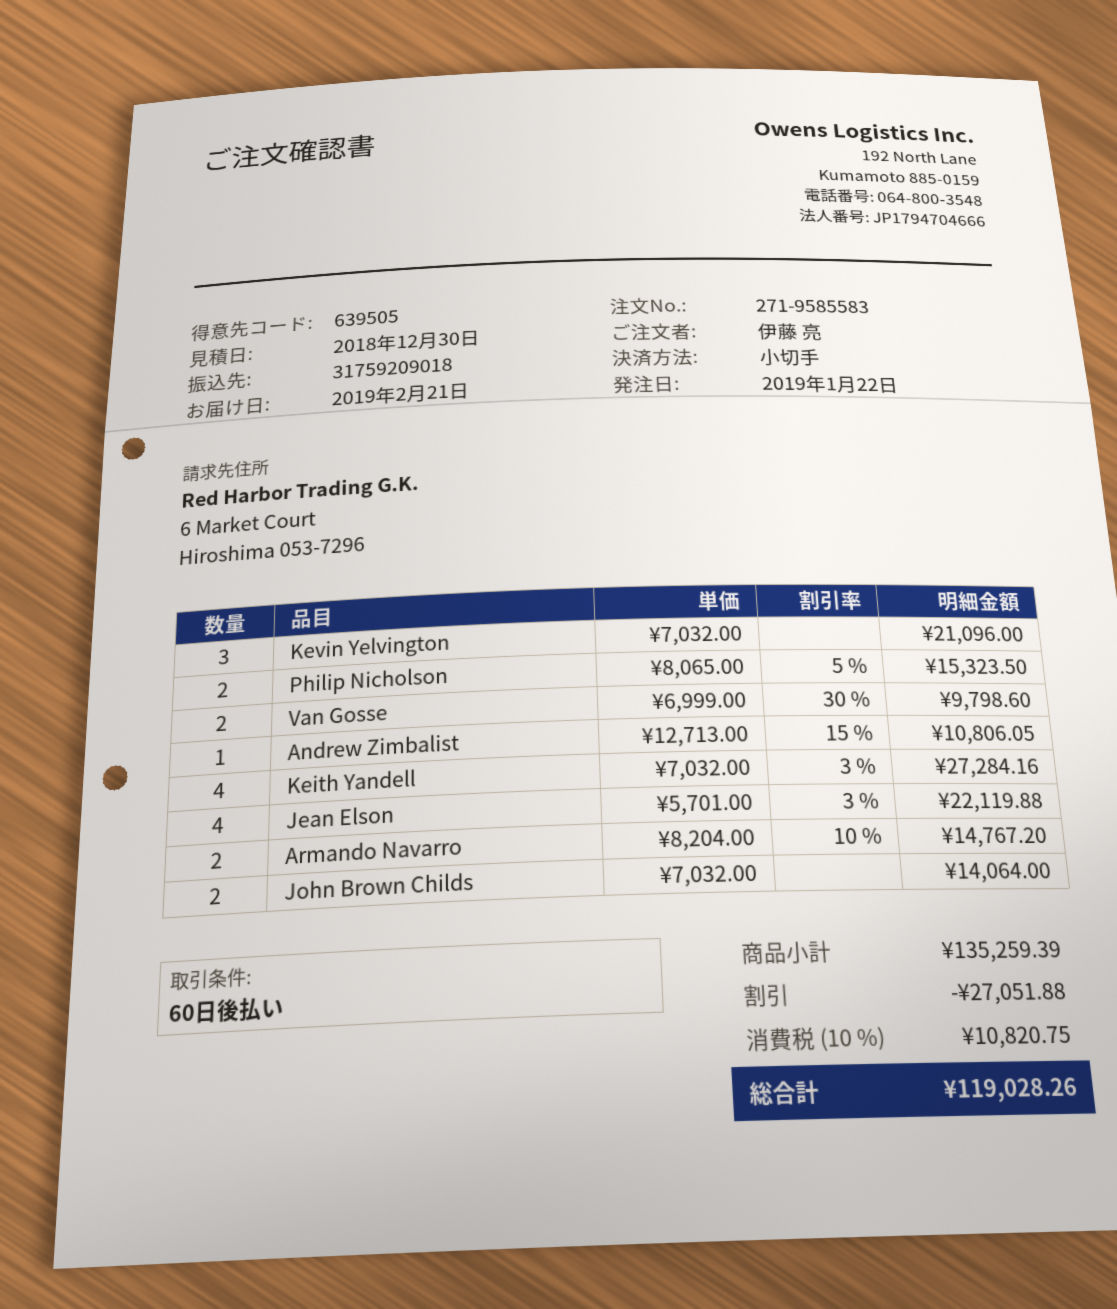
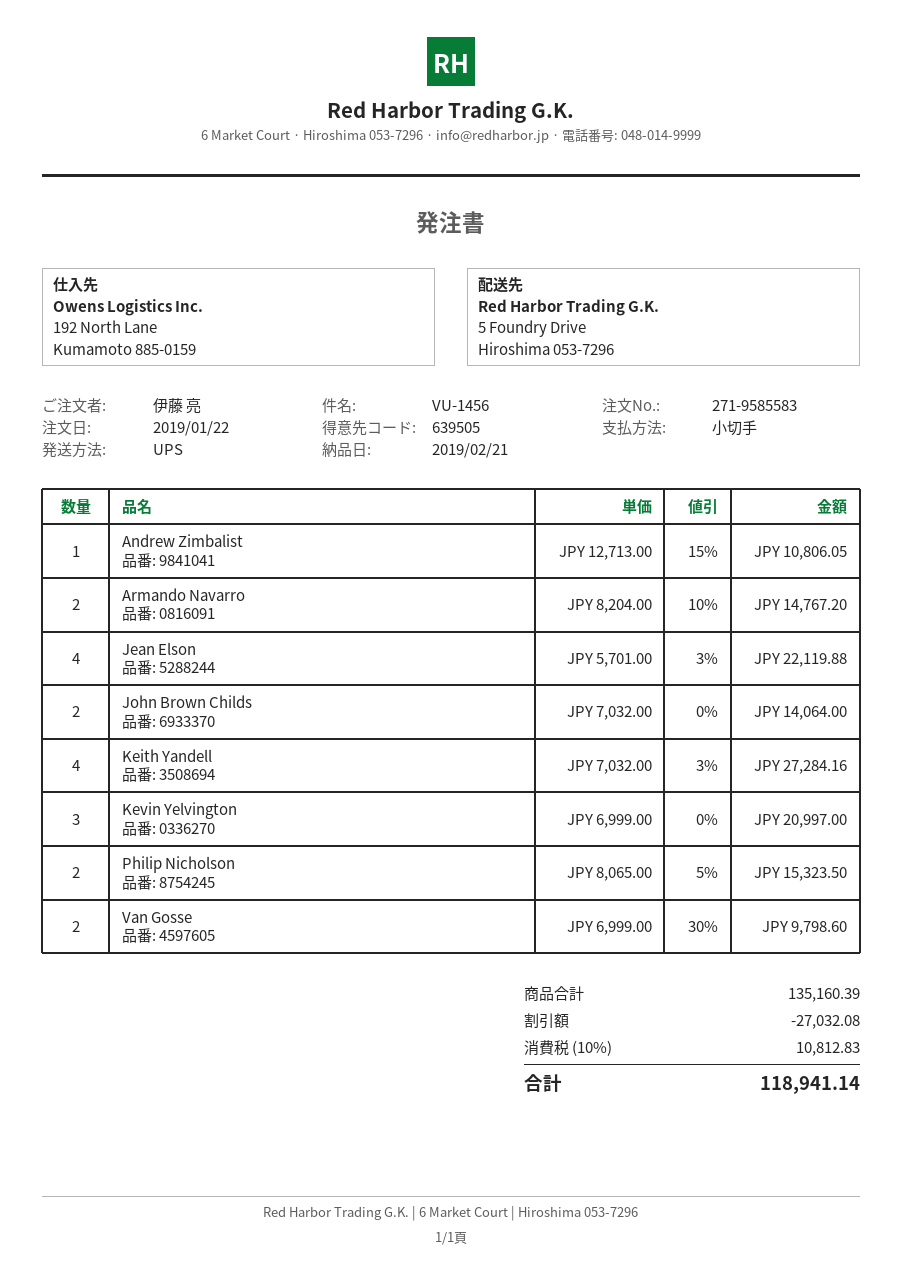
Kevin Yelvington: 3 x 7032.00 = 21096.00 -> 3 x 6999.00 = 20997.00
subtotal: 135259.39 -> 135160.39
discount: 27051.88 -> 27032.08
tax: 10% = 10820.75 -> 10% = 10812.83
total: 119028.26 -> 118941.14

